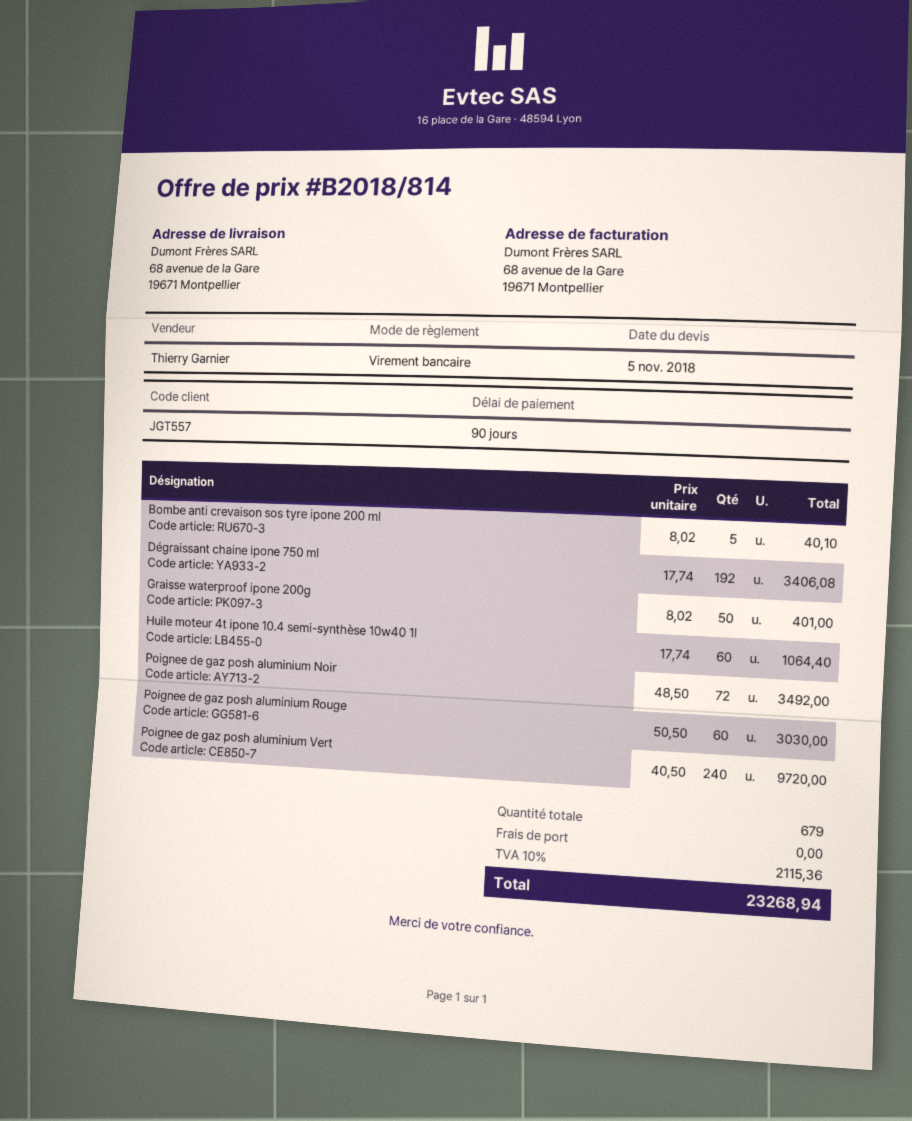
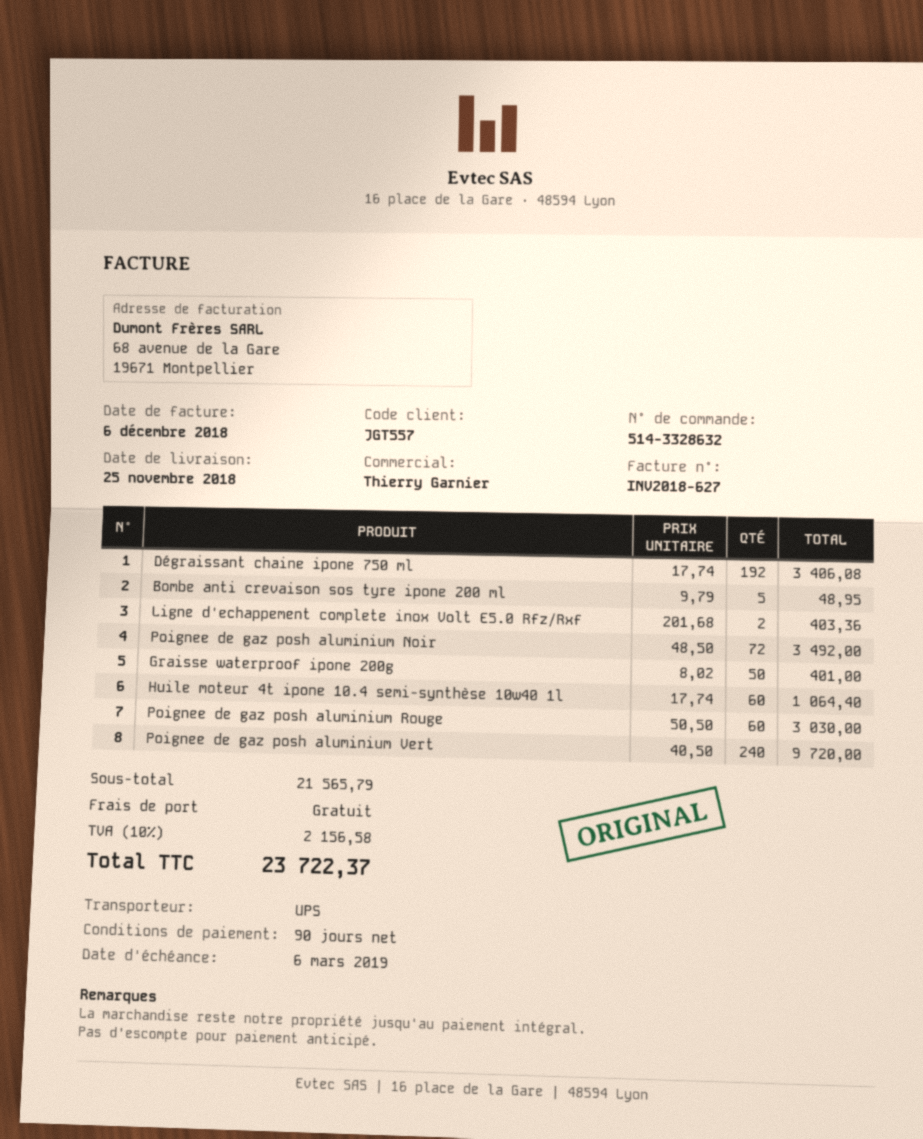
Bombe anti crevaison sos tyre ipone 200 ml: 5 x 8.02 = 40.10 -> 5 x 9.79 = 48.95
Ligne d'echappement complete inox Volt E5.0 Rfz/Rxf: none -> 2 x 201.68 = 403.36
tax: 10% = 2115.36 -> 10% = 2156.58
total: 23268.94 -> 23722.37

